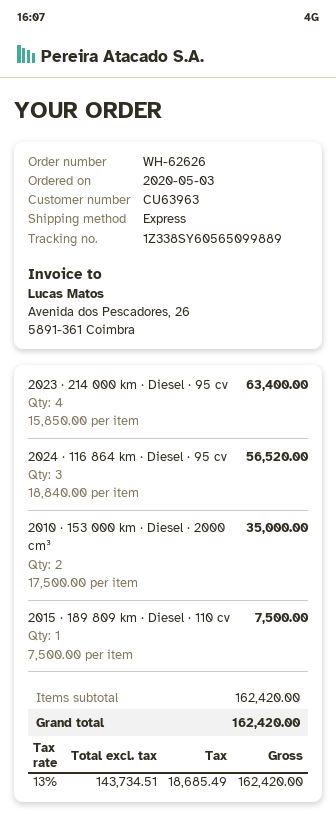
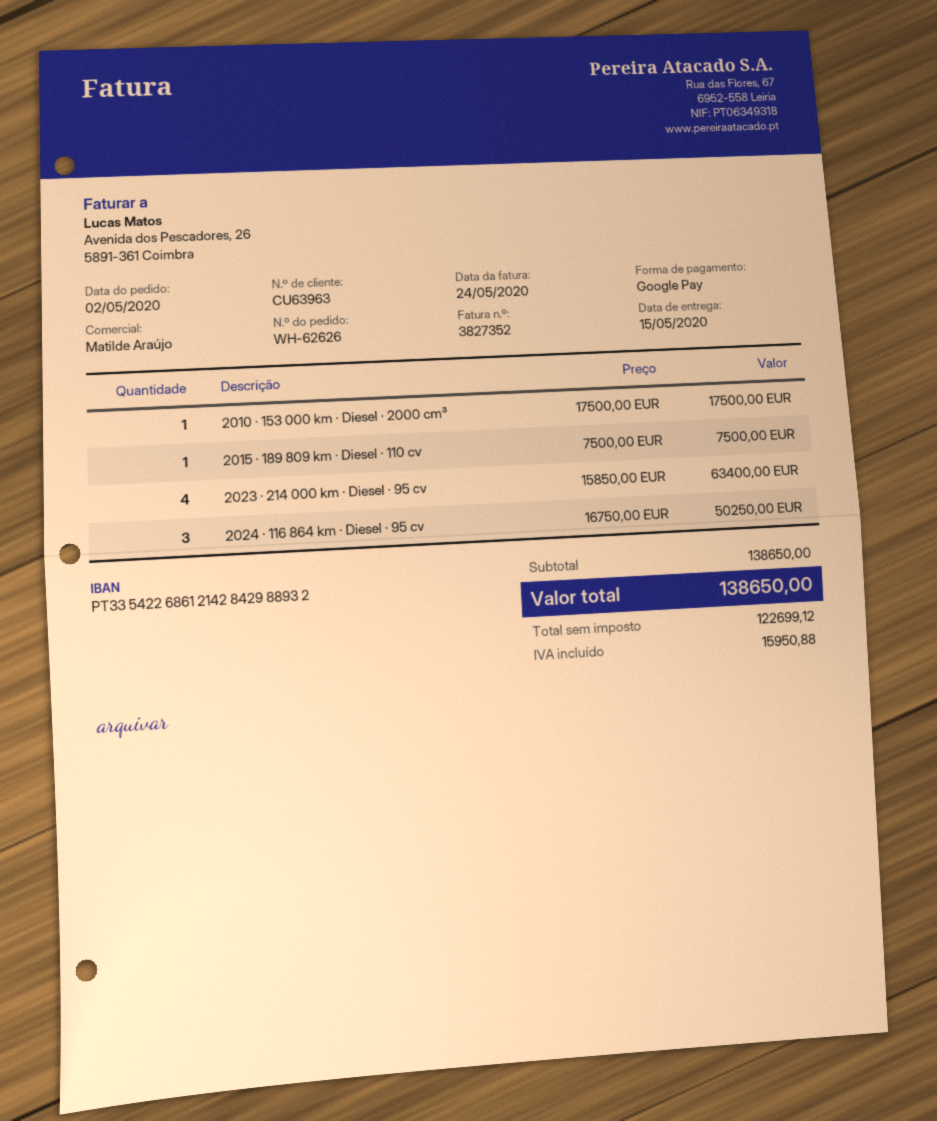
order date: 2020-05-03 -> 2020-05-02
2024 · 116 864 km · Diesel · 95 cv: 3 x 18840.00 = 56520.00 -> 3 x 16750.00 = 50250.00
2010 · 153 000 km · Diesel · 2000 cm³: 2 x 17500.00 = 35000.00 -> 1 x 17500.00 = 17500.00
subtotal: 162420.00 -> 138650.00
net: 143734.51 -> 122699.12
tax: 18685.49 -> 15950.88
total: 162420.00 -> 138650.00

